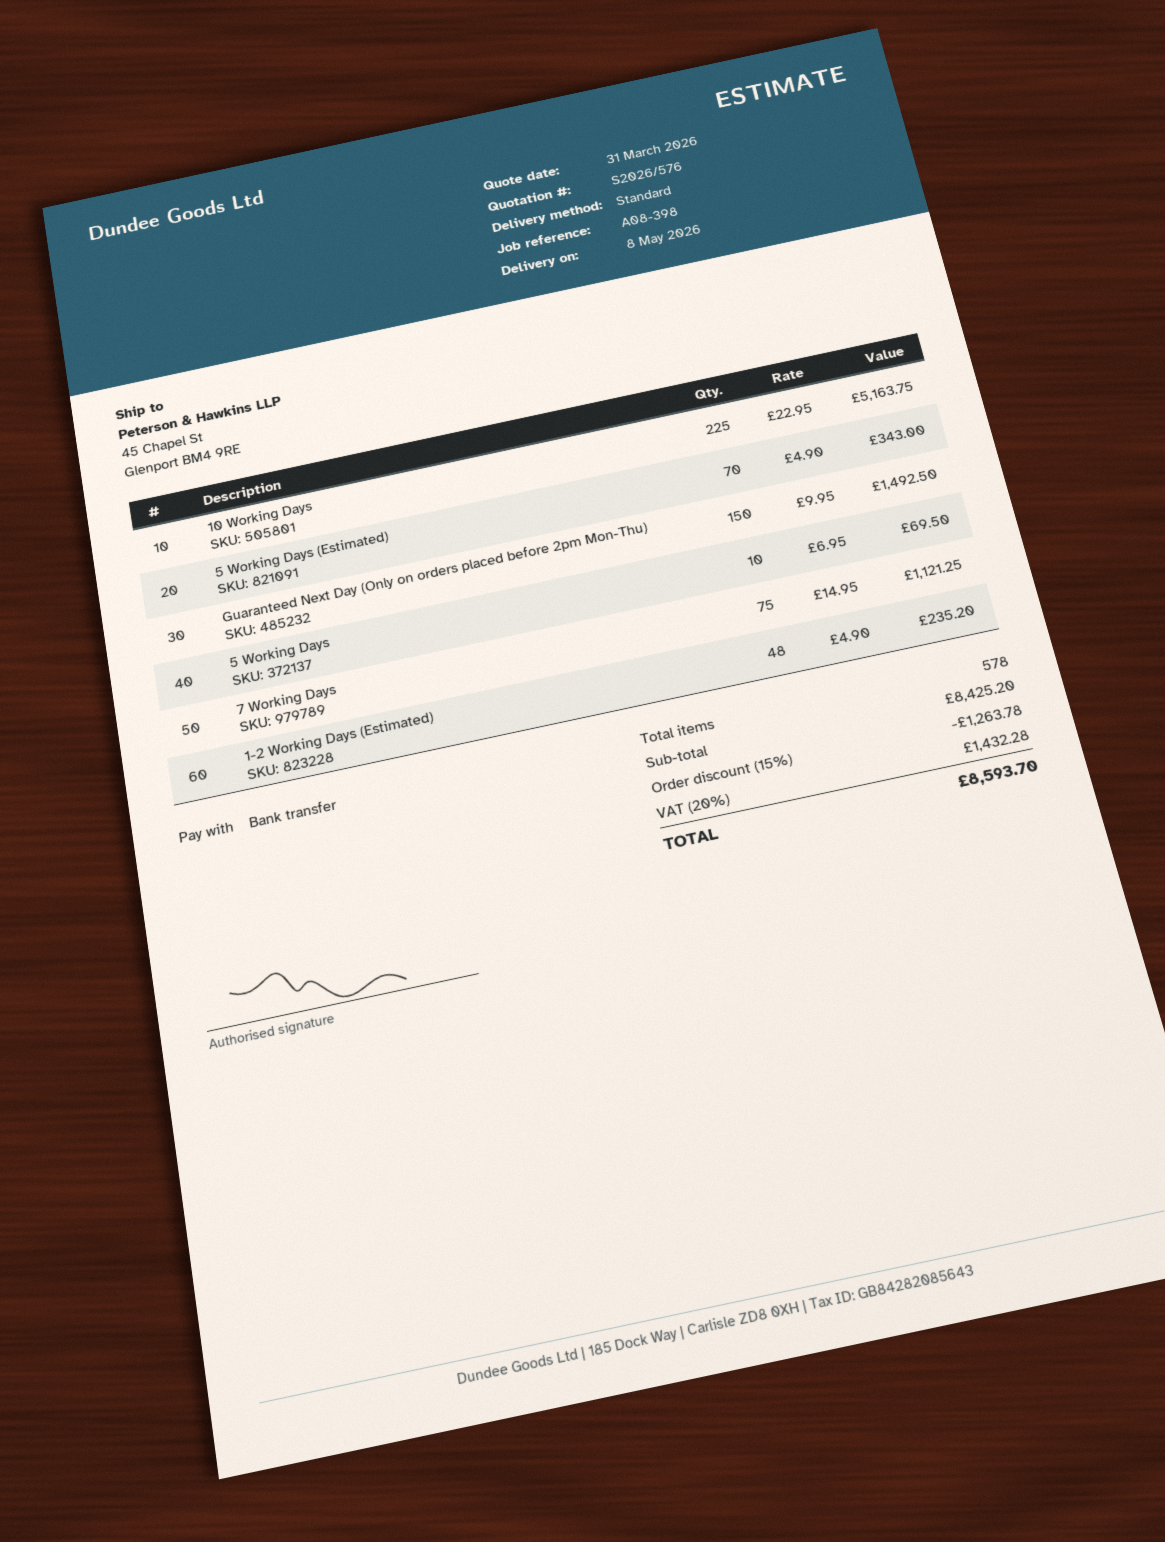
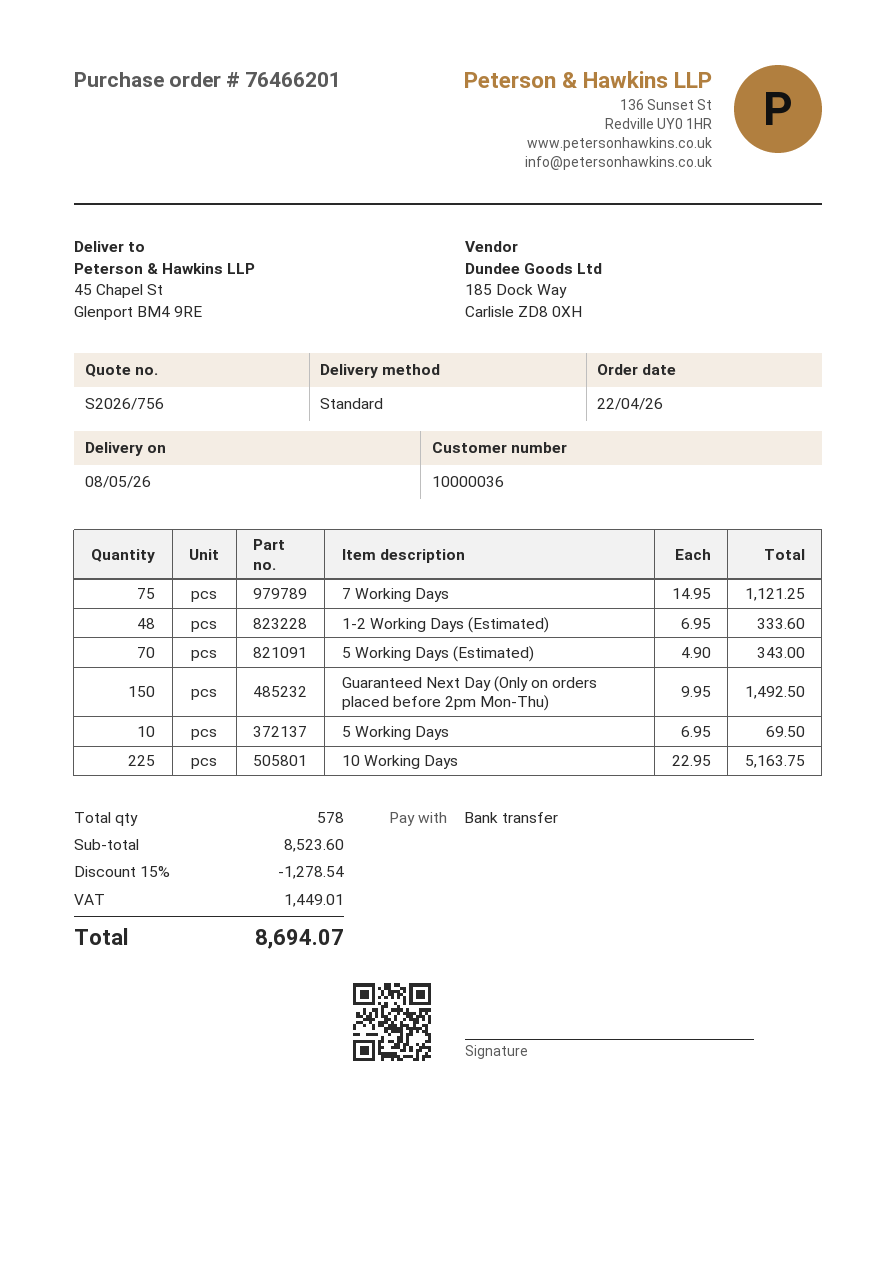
quote number: S2026/576 -> S2026/756
1-2 Working Days (Estimated): 48 x 4.90 = 235.20 -> 48 x 6.95 = 333.60
subtotal: 8425.20 -> 8523.60
discount: 15% = 1263.78 -> 15% = 1278.54
tax: 1432.28 -> 1449.01
total: 8593.70 -> 8694.07

